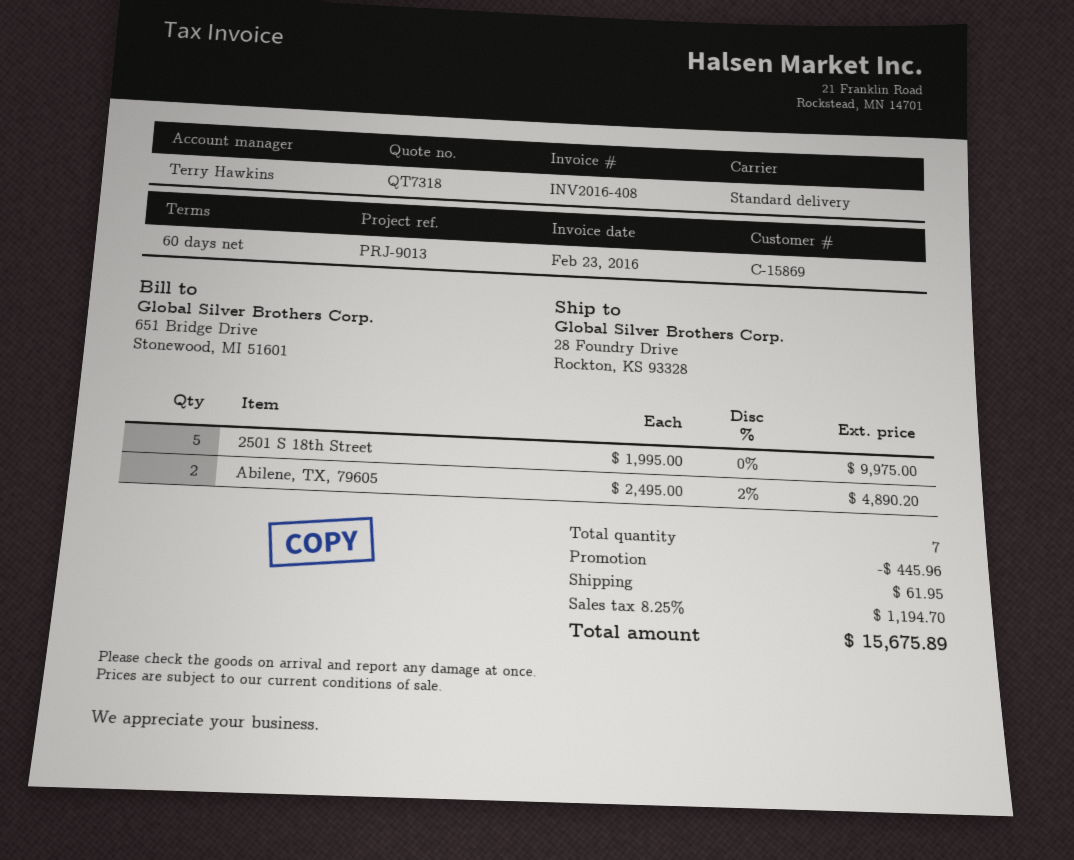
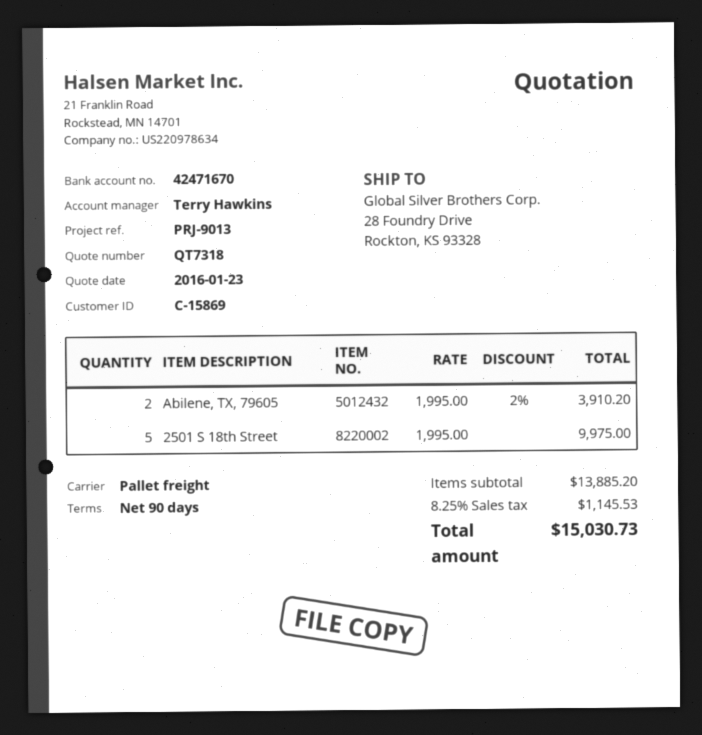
payment terms: 60 days -> 90 days
shipping method: standard -> pallet freight
Abilene, TX, 79605: 2 x 2495.00 - 2% = 4890.20 -> 2 x 1995.00 - 2% = 3910.20
discount: 445.96 -> none
shipping: 61.95 -> none
tax: 8.25% = 1194.70 -> 8.25% = 1145.53
total: 15675.89 -> 15030.73

